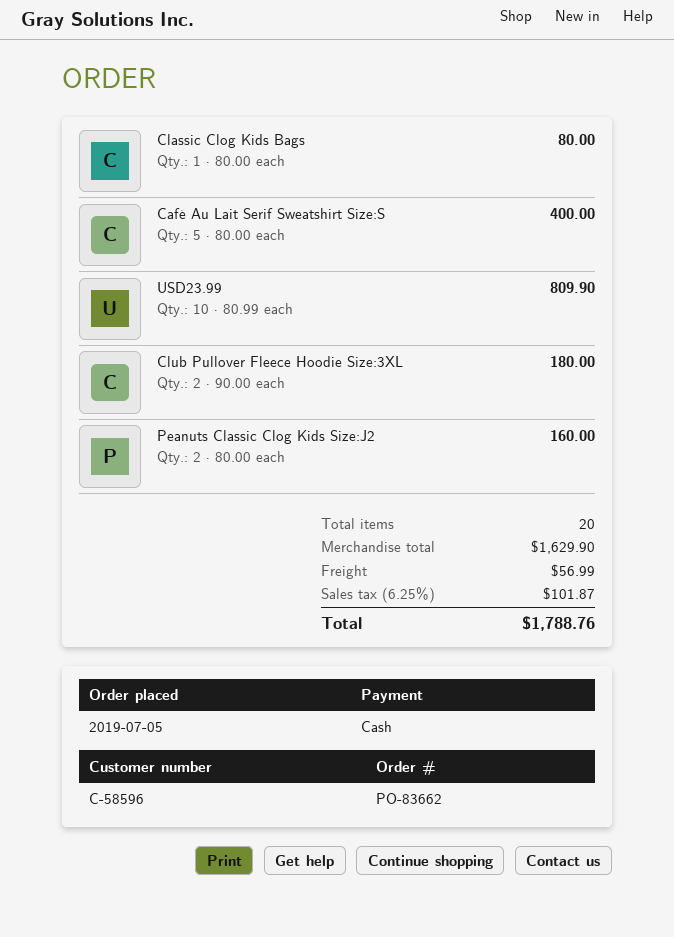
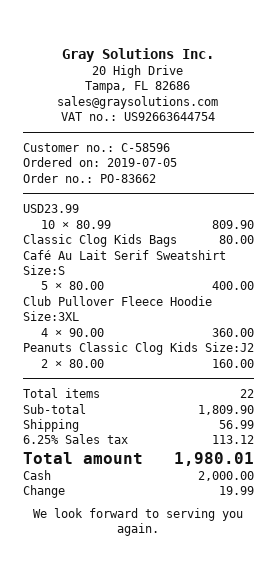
Club Pullover Fleece Hoodie Size:3XL: 2 x 90.00 = 180.00 -> 4 x 90.00 = 360.00
total quantity: 20 -> 22
subtotal: 1629.90 -> 1809.90
tax: 6.25% = 101.87 -> 6.25% = 113.12
total: 1788.76 -> 1980.01

